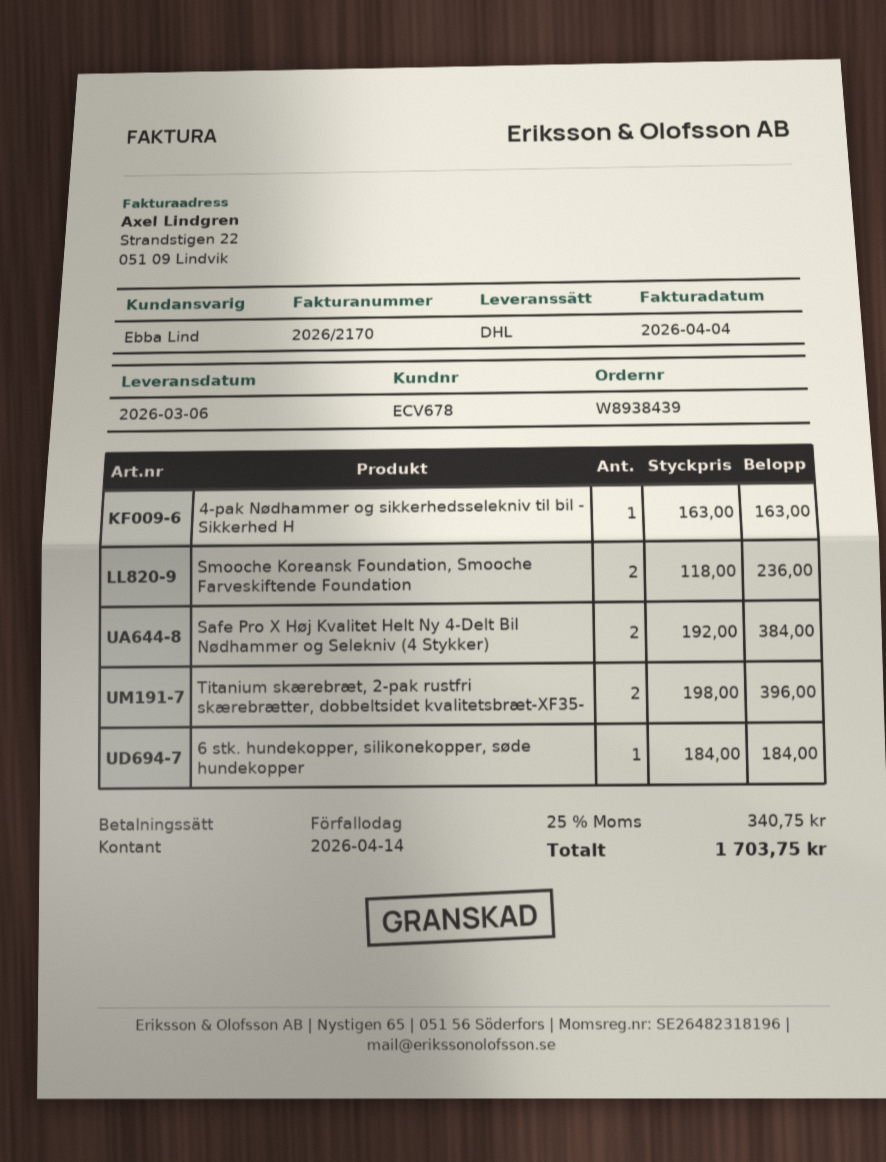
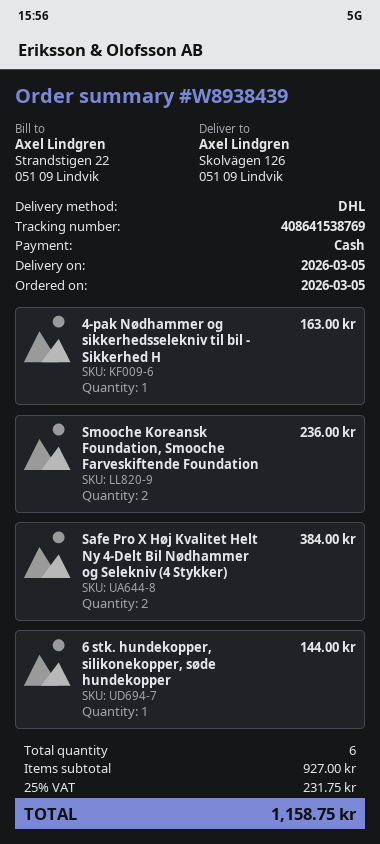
delivery date: 2026-03-06 -> 2026-03-05
Titanium skærebræt, 2-pak rustfri skærebrætter, dobbeltsidet kvalitetsbræt-XF35-: 2 for 396.00 -> none
6 stk. hundekopper, silikonekopper, søde hundekopper: 1 for 184.00 -> 1 for 144.00
tax: 25% = 340.75 -> 25% = 231.75
total: 1703.75 -> 1158.75

